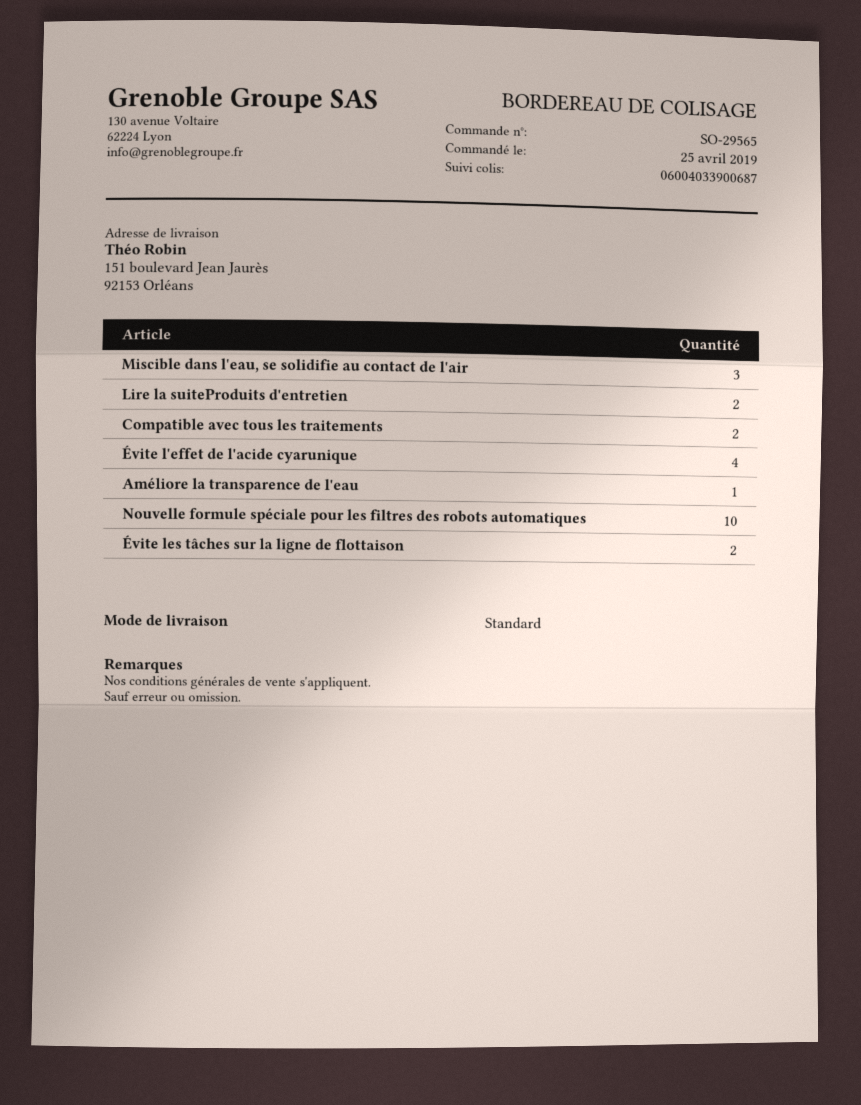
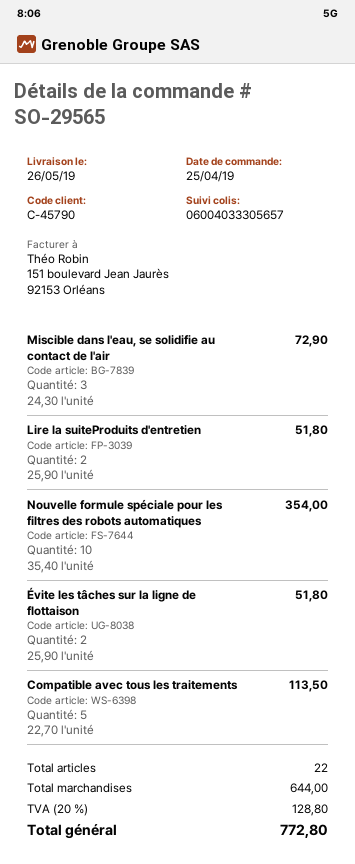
tracking number: 06004033900687 -> 06004033305657
Compatible avec tous les traitements: 2 -> 5
Évite l'effet de l'acide cyarunique: 4 -> none
Améliore la transparence de l'eau: 1 -> none

